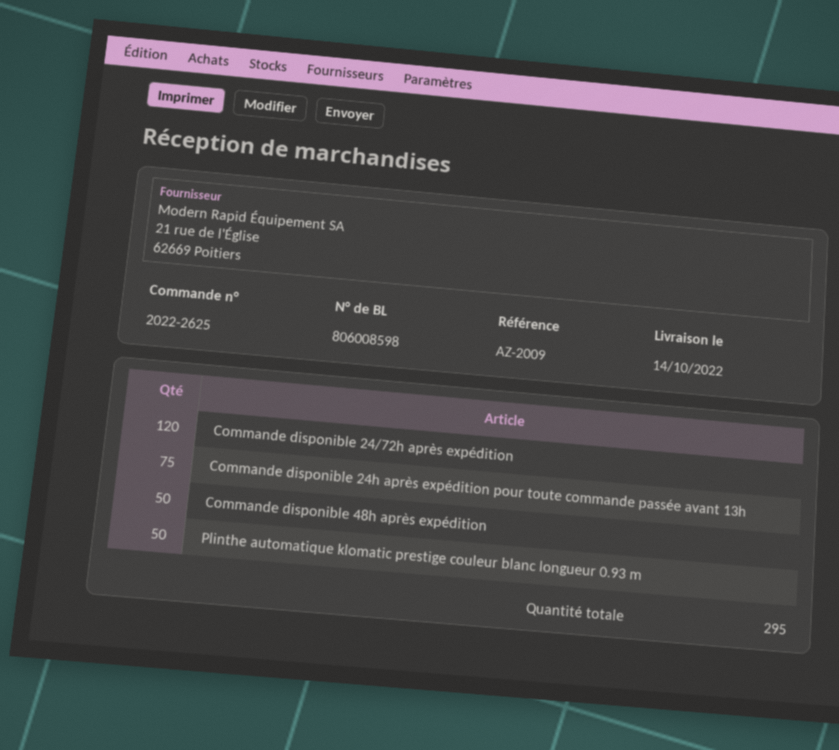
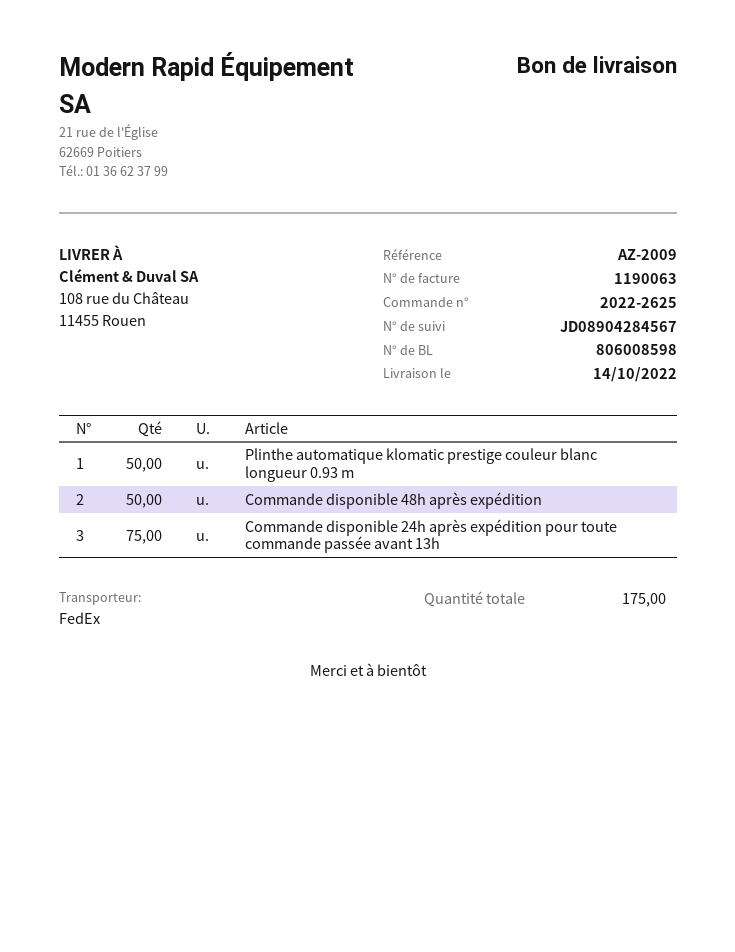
Commande disponible 24/72h après expédition: 120 -> none
total quantity: 295 -> 175

